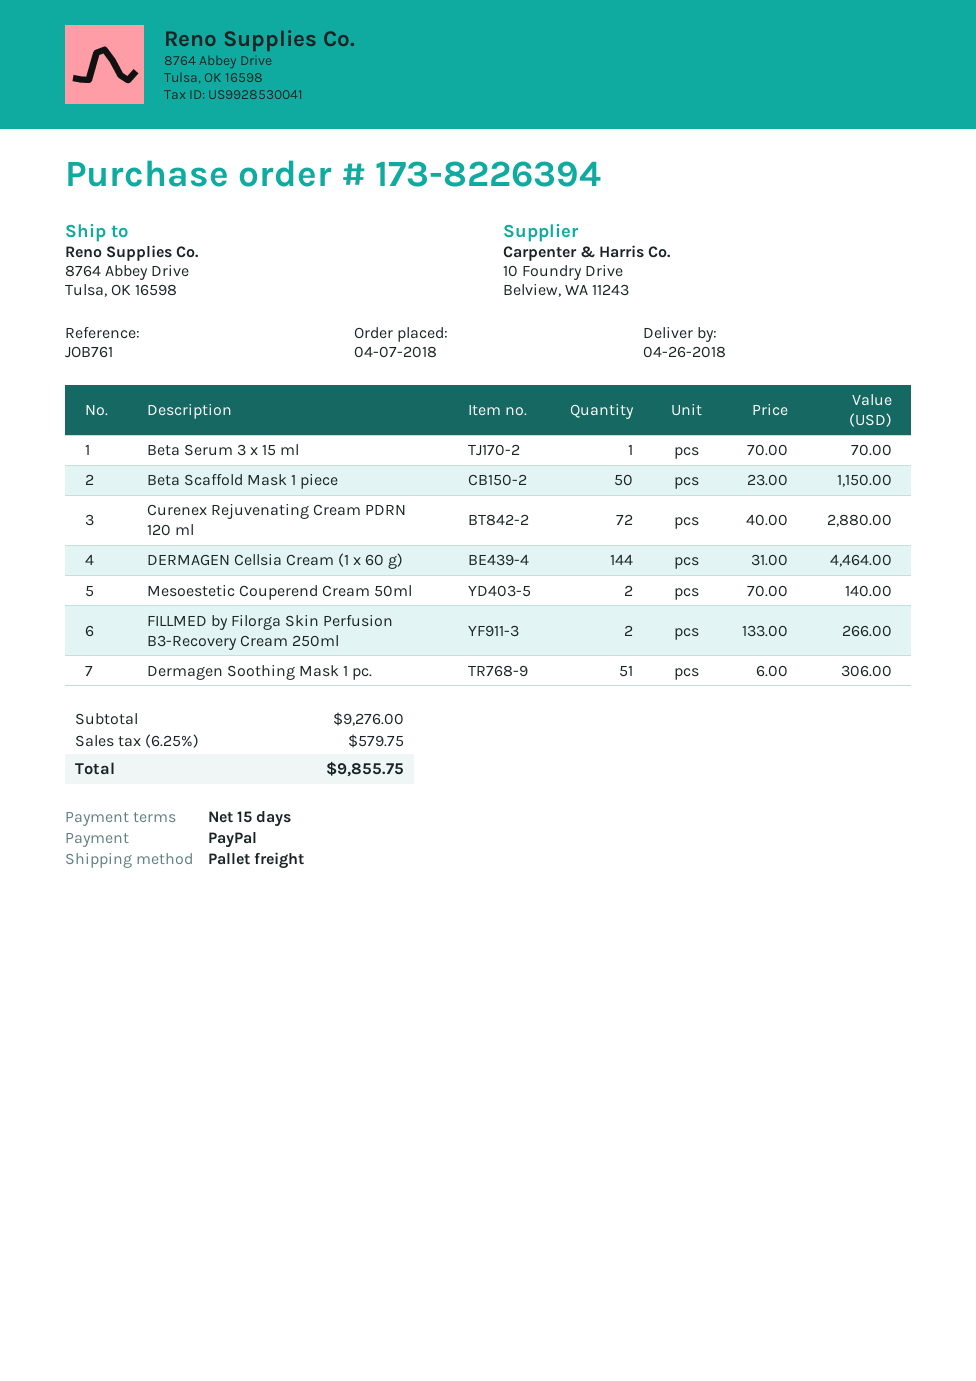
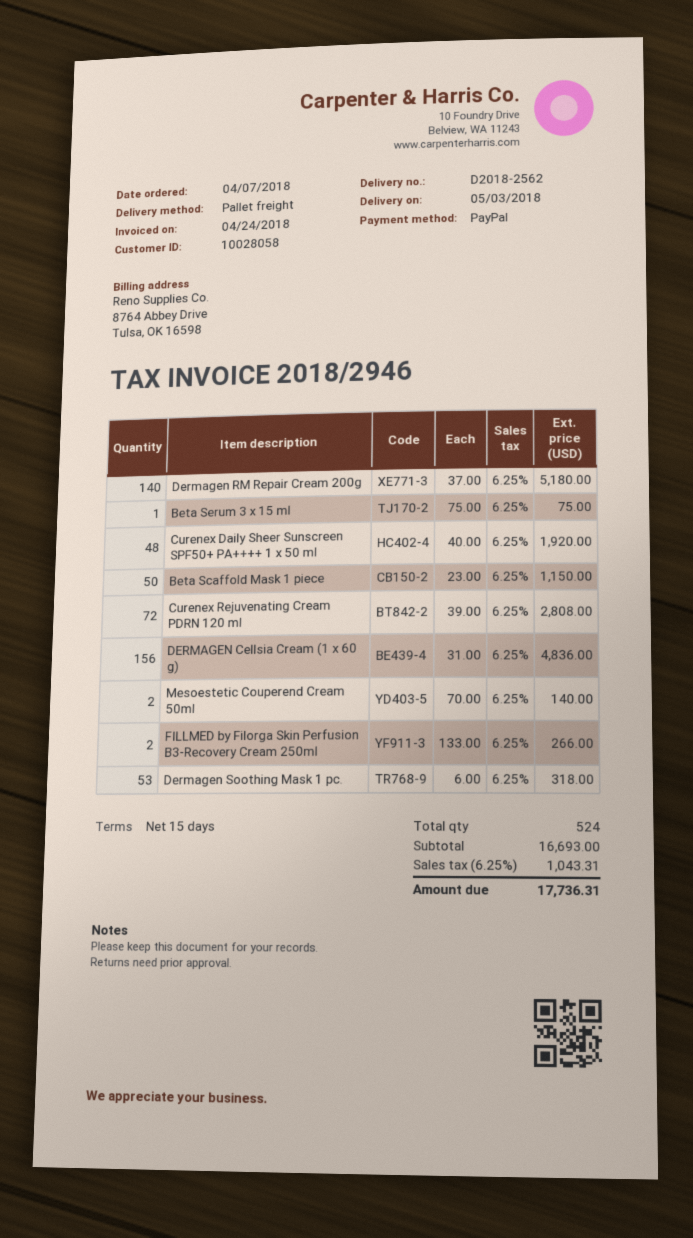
delivery date: 2018-04-26 -> 2018-05-03
Beta Serum 3 x 15 ml: 1 x 70.00 = 70.00 -> 1 x 75.00 = 75.00
Curenex Rejuvenating Cream PDRN 120 ml: 72 x 40.00 = 2880.00 -> 72 x 39.00 = 2808.00
DERMAGEN Cellsia Cream (1 x 60 g): 144 x 31.00 = 4464.00 -> 156 x 31.00 = 4836.00
Dermagen Soothing Mask 1 pc.: 51 x 6.00 = 306.00 -> 53 x 6.00 = 318.00
Dermagen RM Repair Cream 200g: none -> 140 x 37.00 = 5180.00
Curenex Daily Sheer Sunscreen SPF50+ PA++++ 1 x 50 ml: none -> 48 x 40.00 = 1920.00
subtotal: 9276.00 -> 16693.00
tax: 6.25% = 579.75 -> 6.25% = 1043.31
total: 9855.75 -> 17736.31

